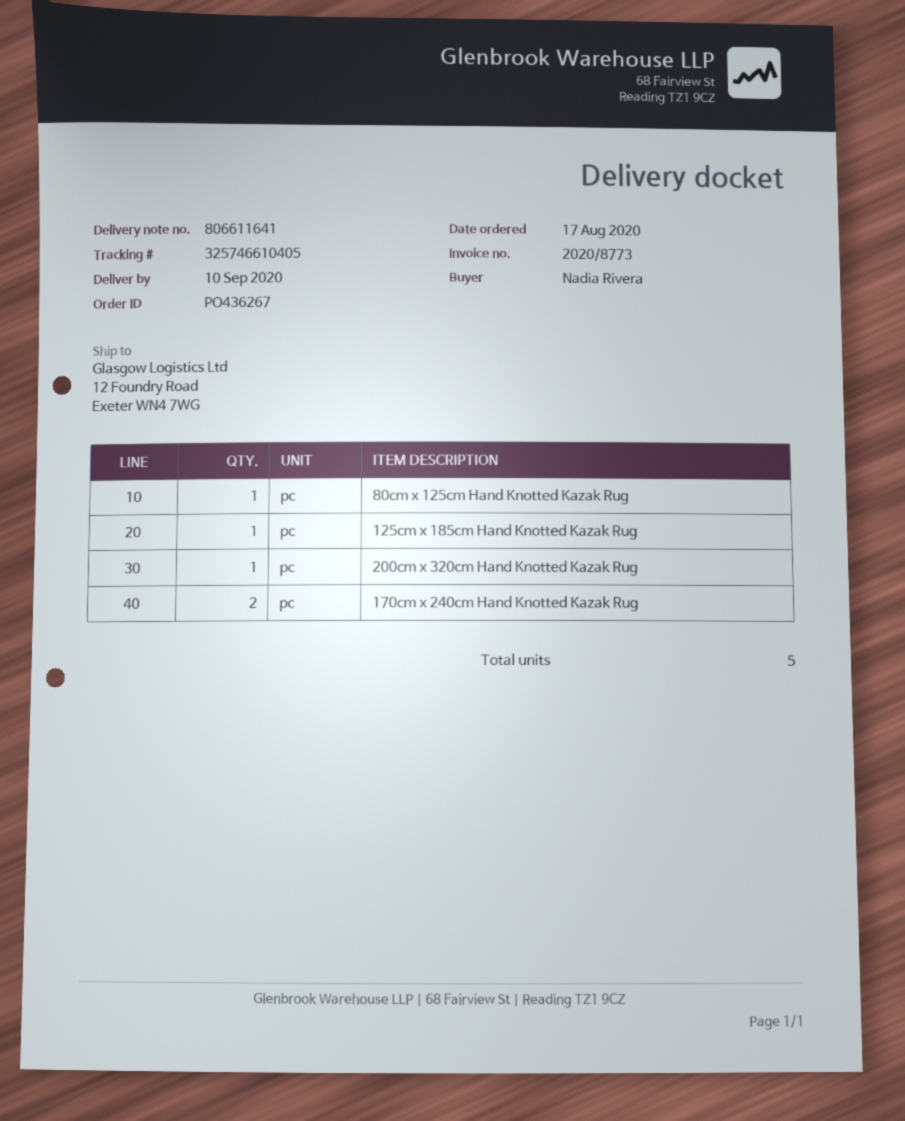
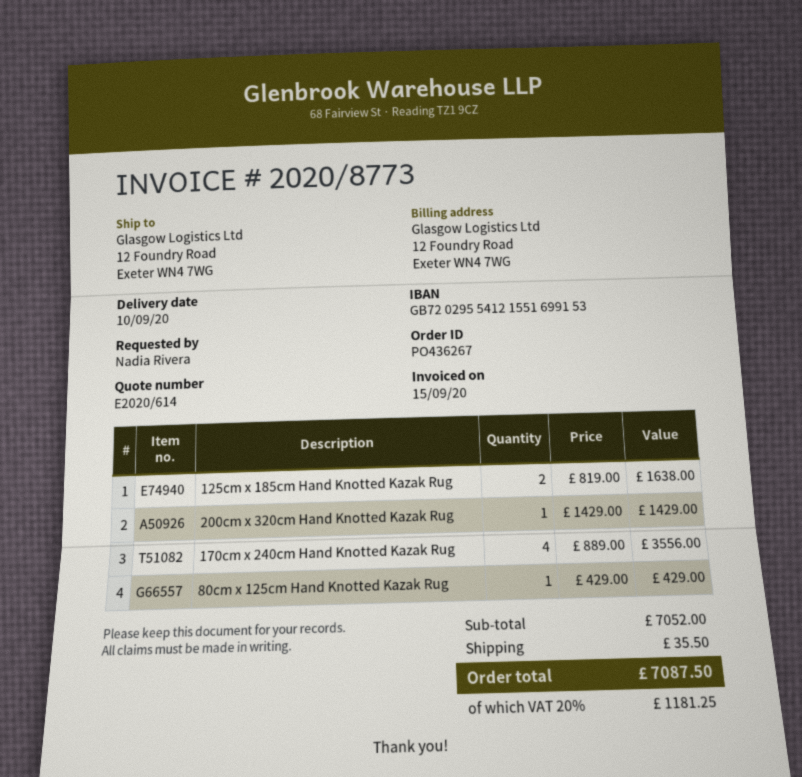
125cm x 185cm Hand Knotted Kazak Rug: 1 -> 2
170cm x 240cm Hand Knotted Kazak Rug: 2 -> 4

